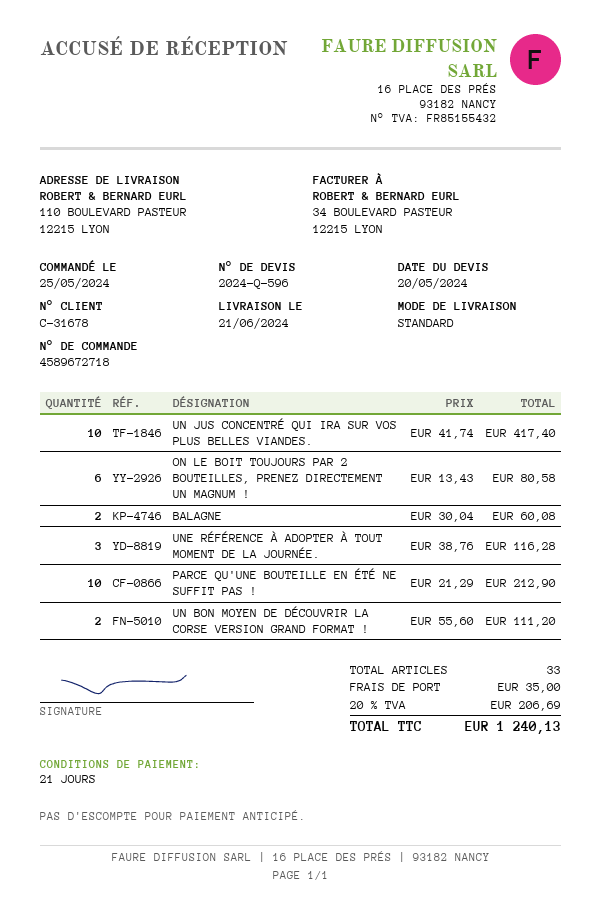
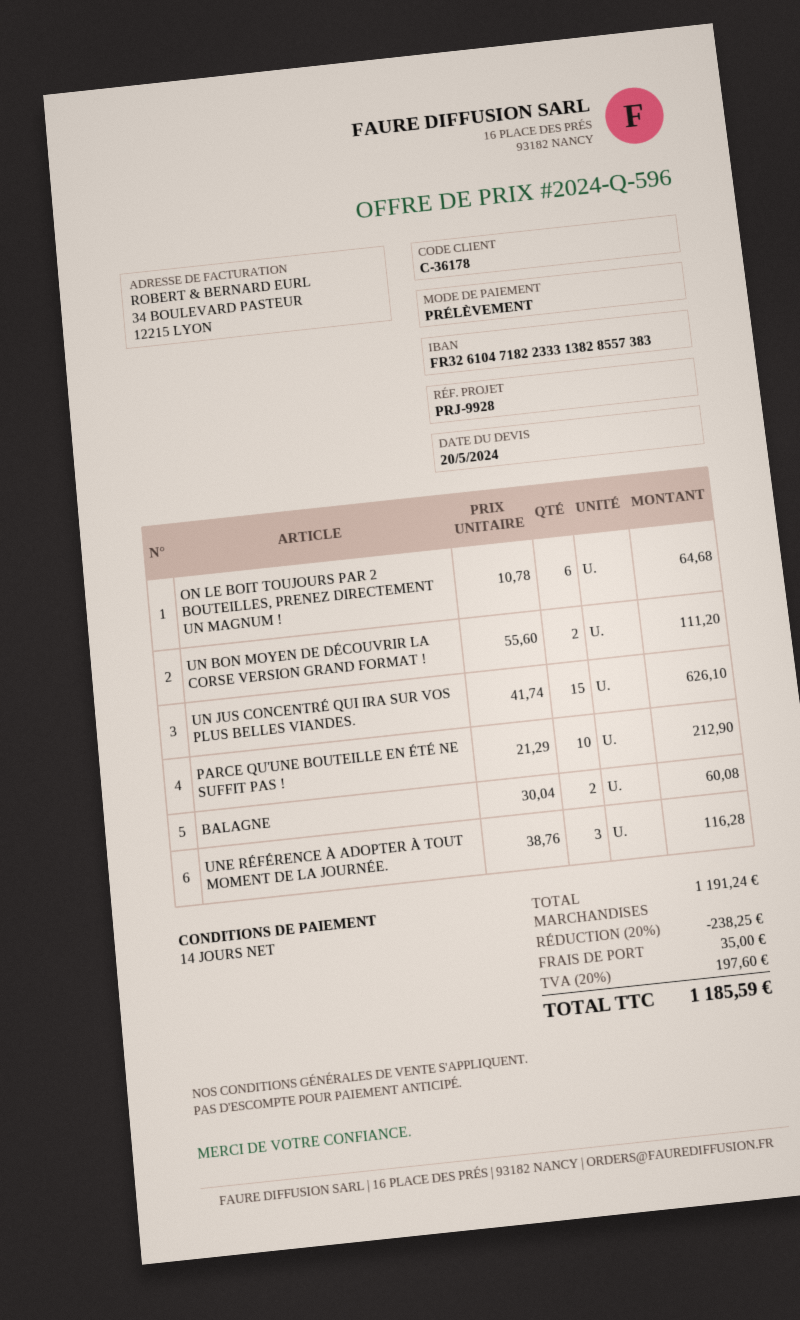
payment terms: 21 days -> 14 days
customer number: C-31678 -> C-36178
UN JUS CONCENTRÉ QUI IRA SUR VOS PLUS BELLES VIANDES.: 10 x 41.74 = 417.40 -> 15 x 41.74 = 626.10
ON LE BOIT TOUJOURS PAR 2 BOUTEILLES, PRENEZ DIRECTEMENT UN MAGNUM !: 6 x 13.43 = 80.58 -> 6 x 10.78 = 64.68
discount: none -> 20% = 238.25
tax: 20% = 206.69 -> 20% = 197.60
total: 1240.13 -> 1185.59

